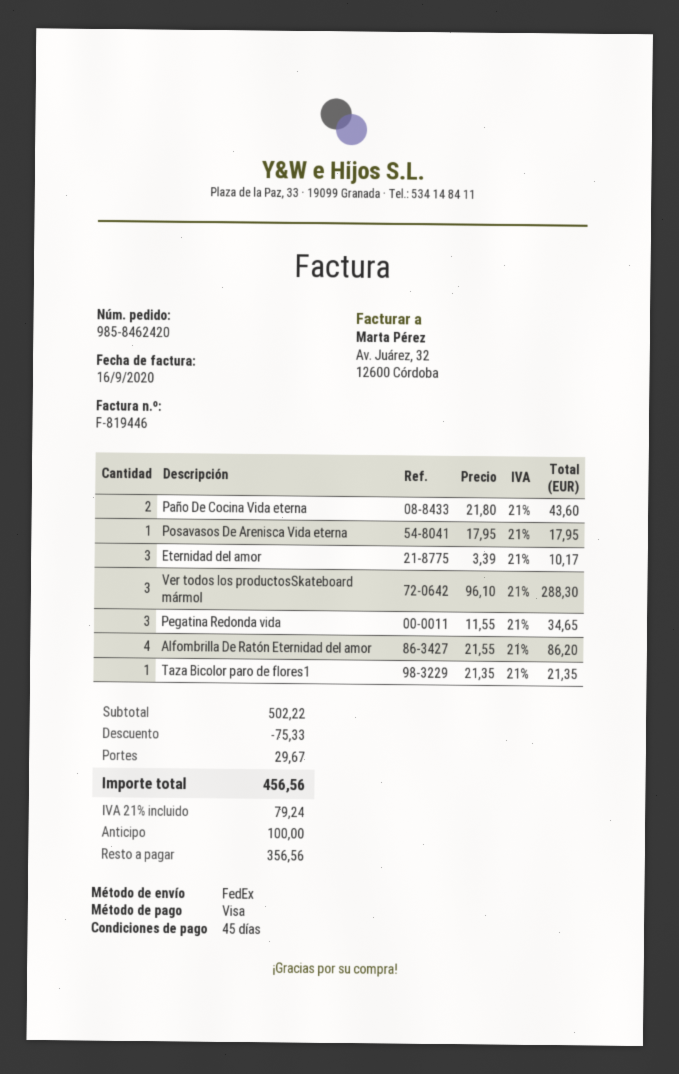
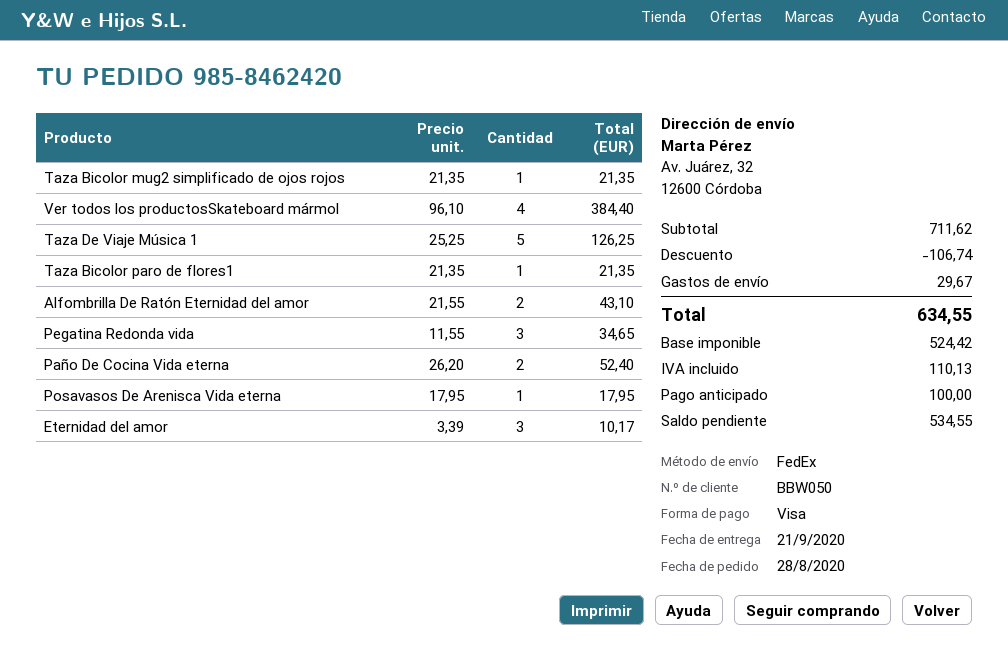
Paño De Cocina Vida eterna: 2 x 21.80 = 43.60 -> 2 x 26.20 = 52.40
Ver todos los productosSkateboard mármol: 3 x 96.10 = 288.30 -> 4 x 96.10 = 384.40
Alfombrilla De Ratón Eternidad del amor: 4 x 21.55 = 86.20 -> 2 x 21.55 = 43.10
Taza Bicolor mug2 simplificado de ojos rojos: none -> 1 x 21.35 = 21.35
Taza De Viaje Música 1: none -> 5 x 25.25 = 126.25
subtotal: 502.22 -> 711.62
discount: 75.33 -> 106.74
tax: 79.24 -> 110.13
total: 456.56 -> 634.55
balance: 356.56 -> 534.55

